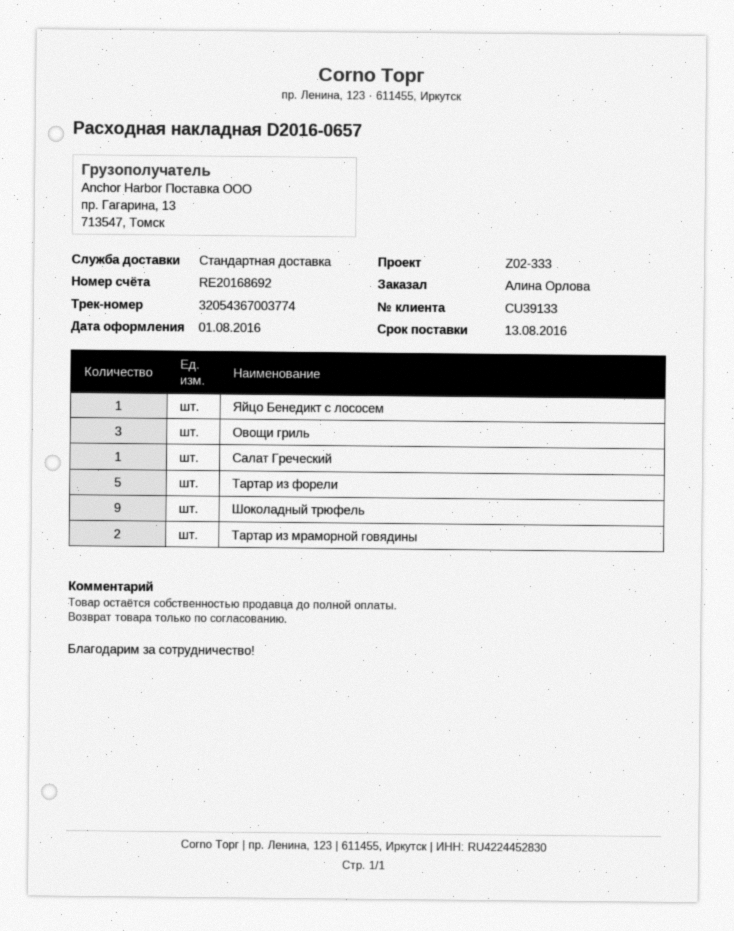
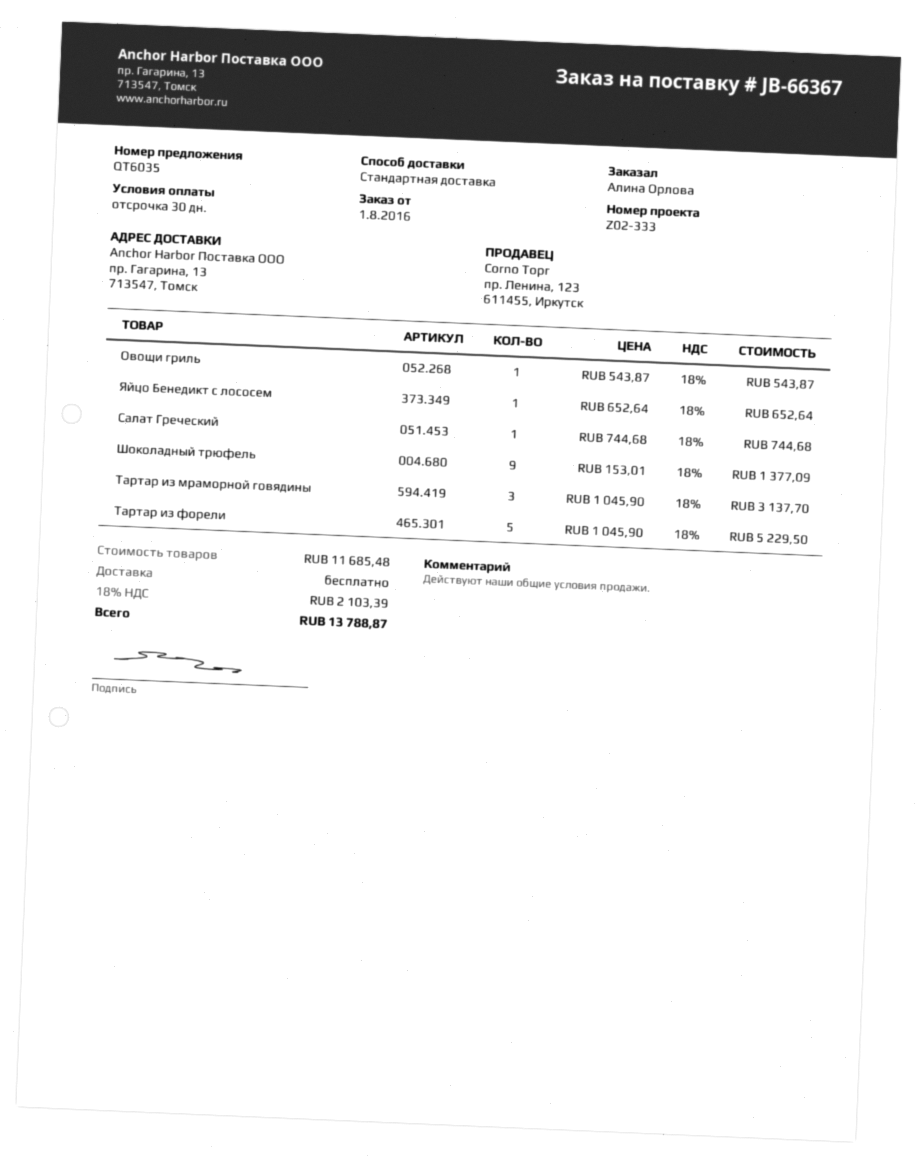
Овощи гриль: 3 -> 1
Тартар из мраморной говядины: 2 -> 3

